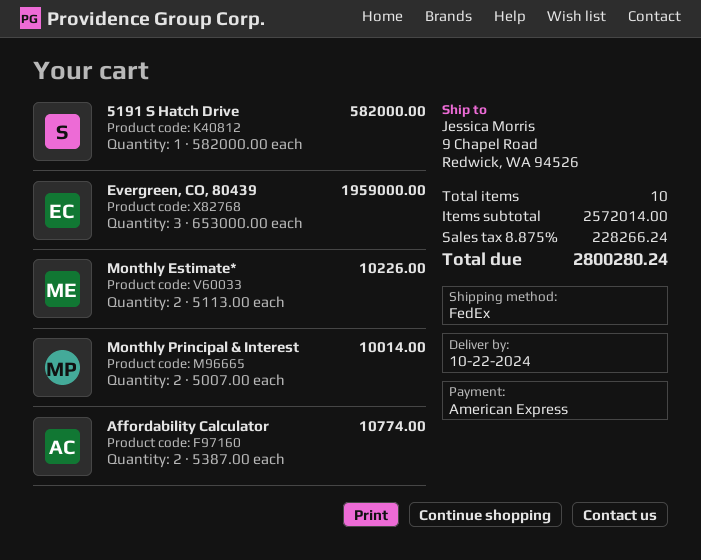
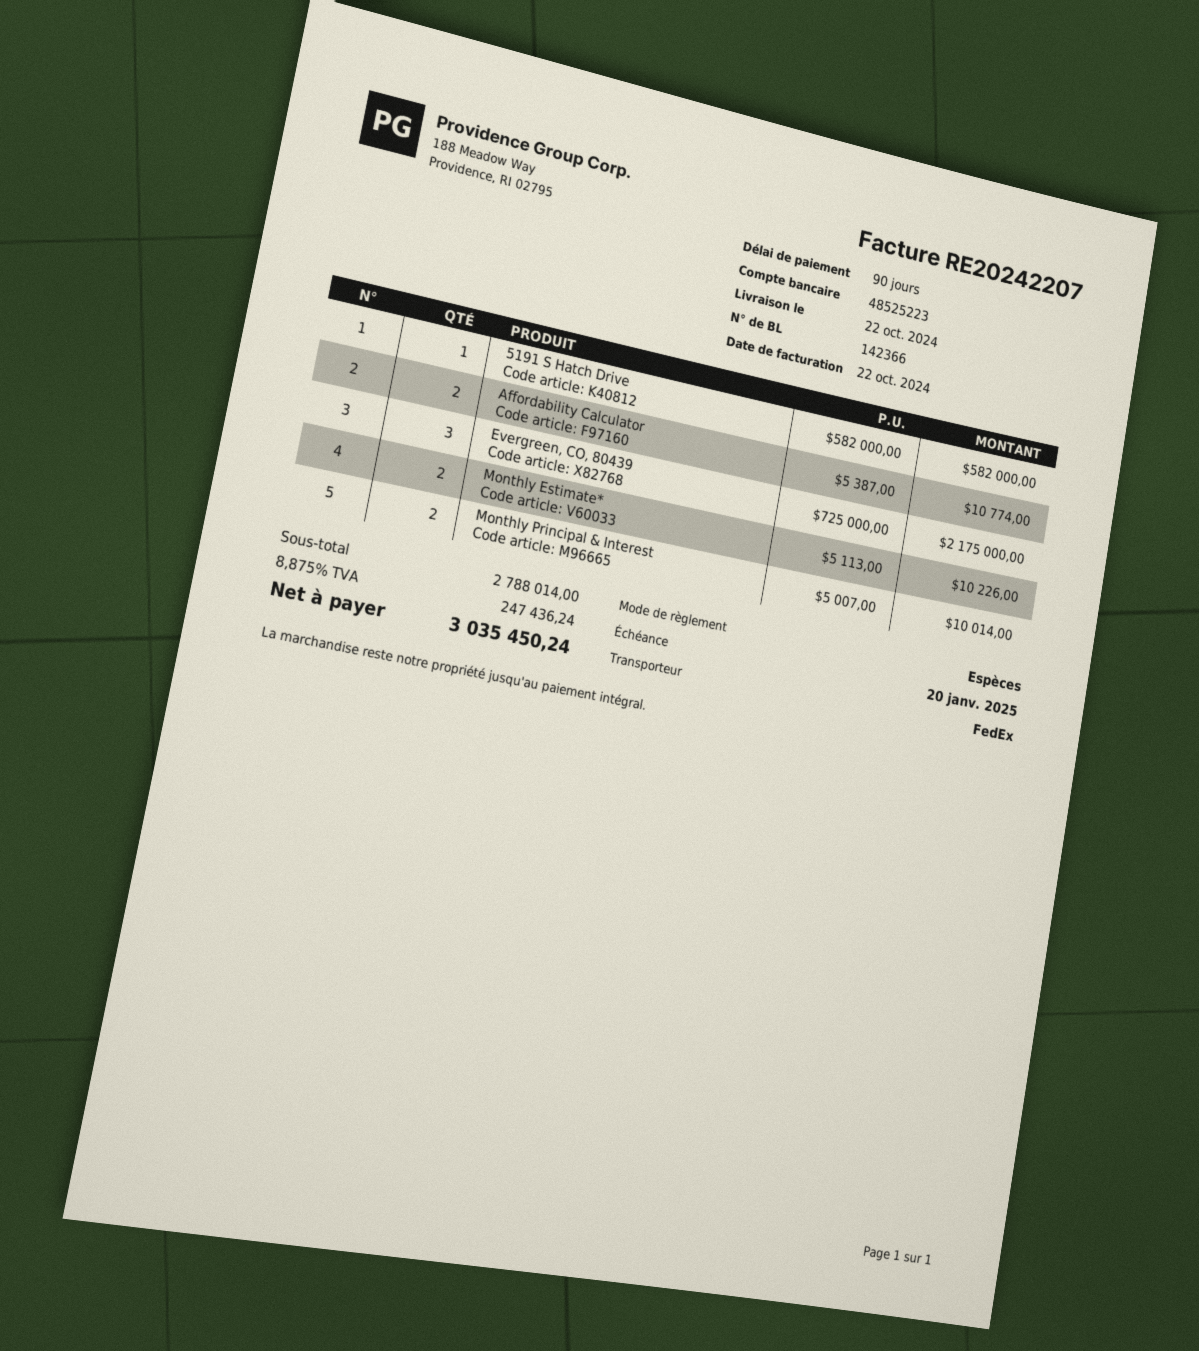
payment method: American Express -> cash
Evergreen, CO, 80439: 3 x 653000.00 = 1959000.00 -> 3 x 725000.00 = 2175000.00
subtotal: 2572014.00 -> 2788014.00
tax: 8.875% = 228266.24 -> 8.875% = 247436.24
total: 2800280.24 -> 3035450.24

